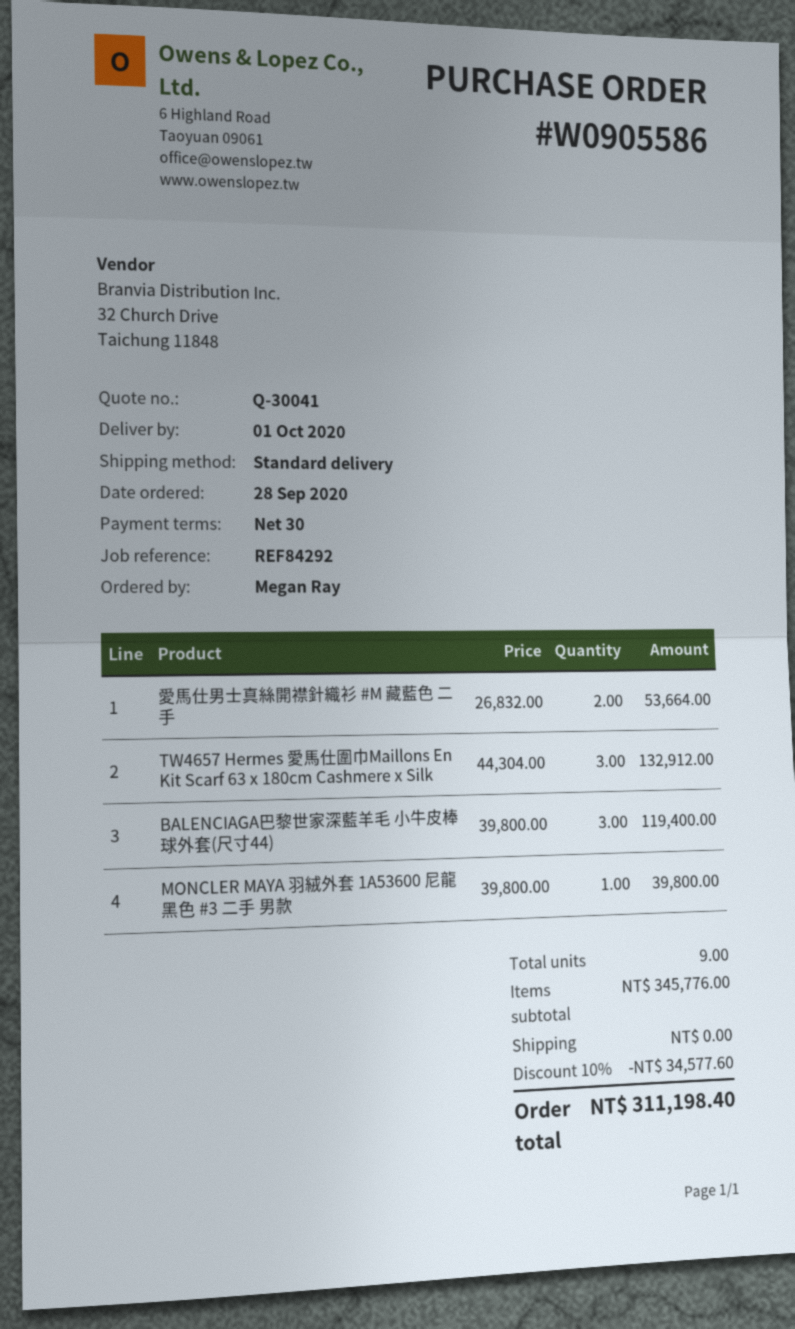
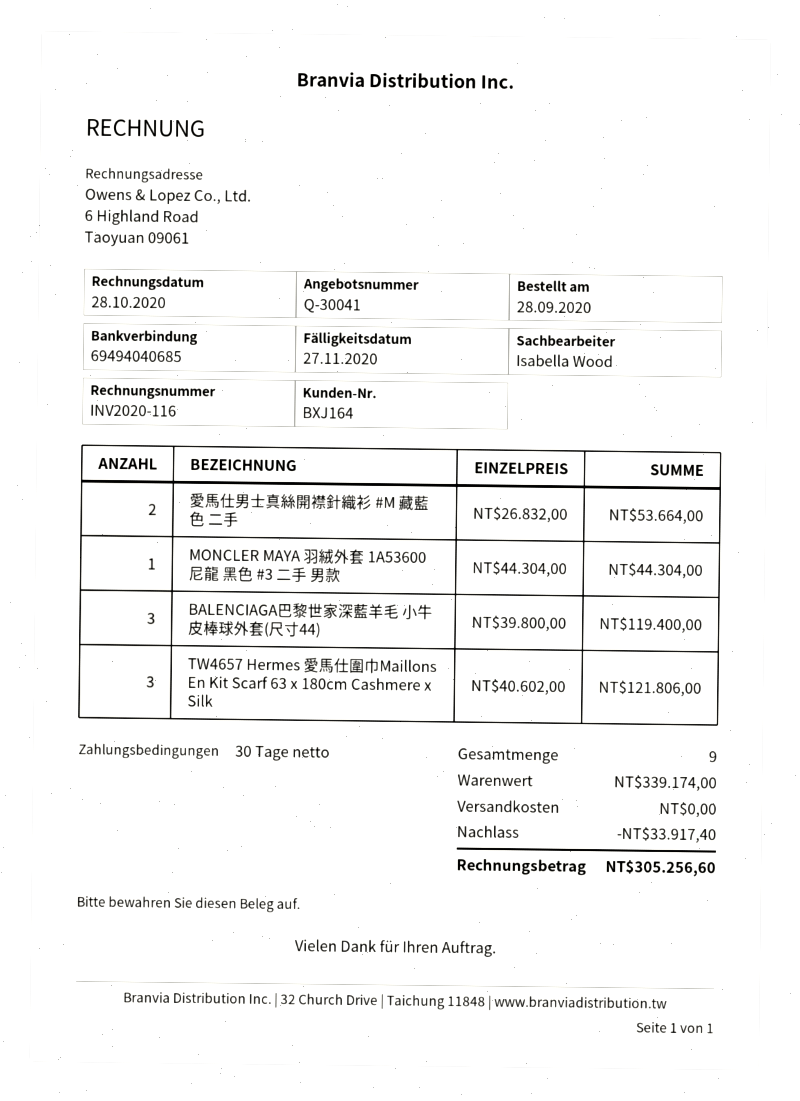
TW4657 Hermes 愛馬仕圍巾Maillons En Kit Scarf 63 x 180cm Cashmere x Silk: 3 x 44304.00 = 132912.00 -> 3 x 40602.00 = 121806.00
MONCLER MAYA 羽絨外套 1A53600 尼龍 黑色 #3 二手 男款: 1 x 39800.00 = 39800.00 -> 1 x 44304.00 = 44304.00
subtotal: 345776.00 -> 339174.00
discount: 34577.60 -> 33917.40
total: 311198.40 -> 305256.60

